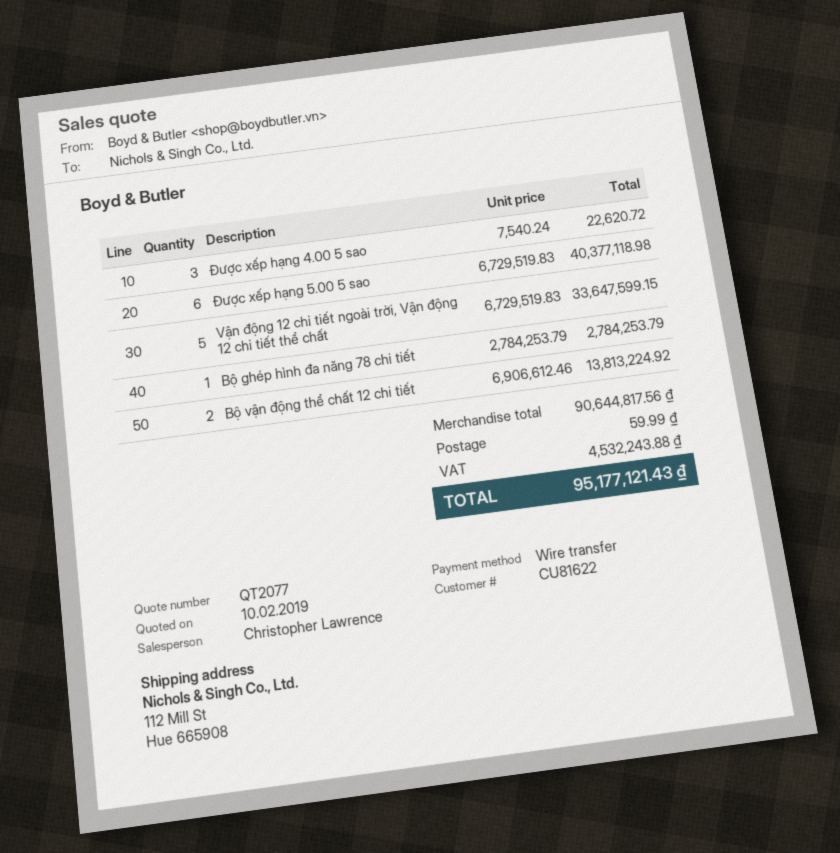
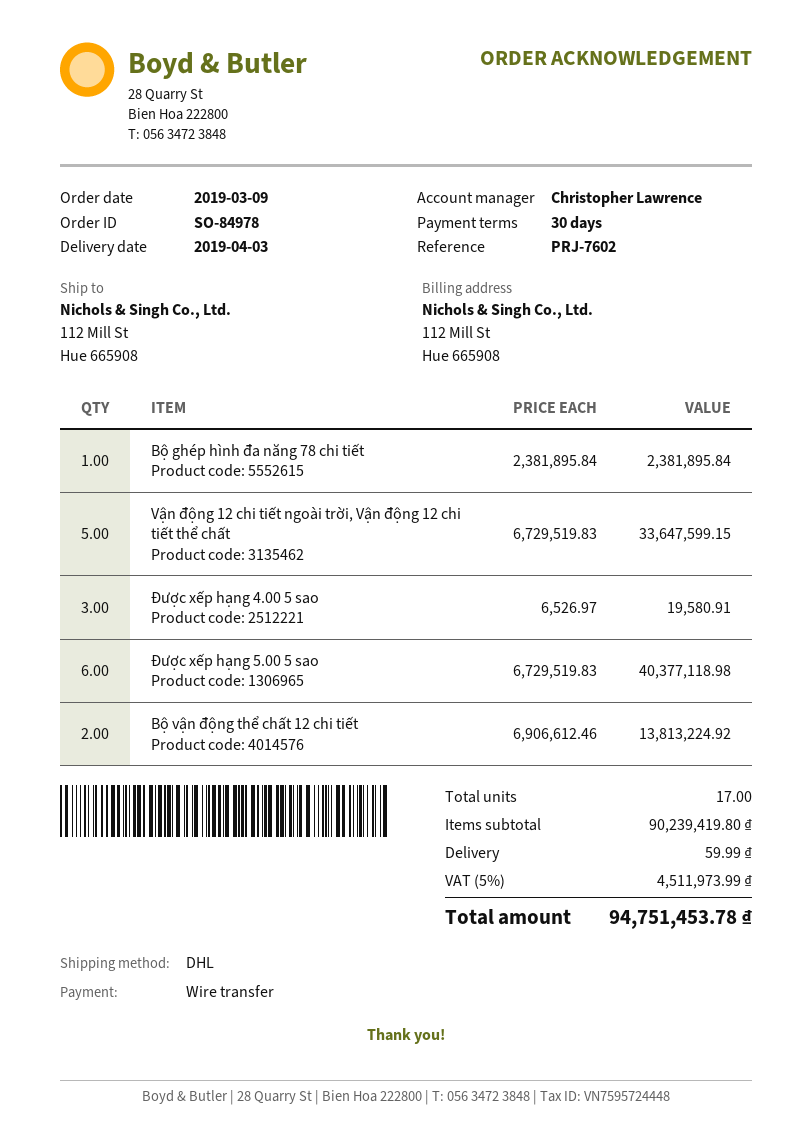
Được xếp hạng 4.00 5 sao: 3 x 7540.24 = 22620.72 -> 3 x 6526.97 = 19580.91
Bộ ghép hình đa năng 78 chi tiết: 1 x 2784253.79 = 2784253.79 -> 1 x 2381895.84 = 2381895.84
subtotal: 90644817.56 -> 90239419.80
tax: 4532243.88 -> 4511973.99
total: 95177121.43 -> 94751453.78

